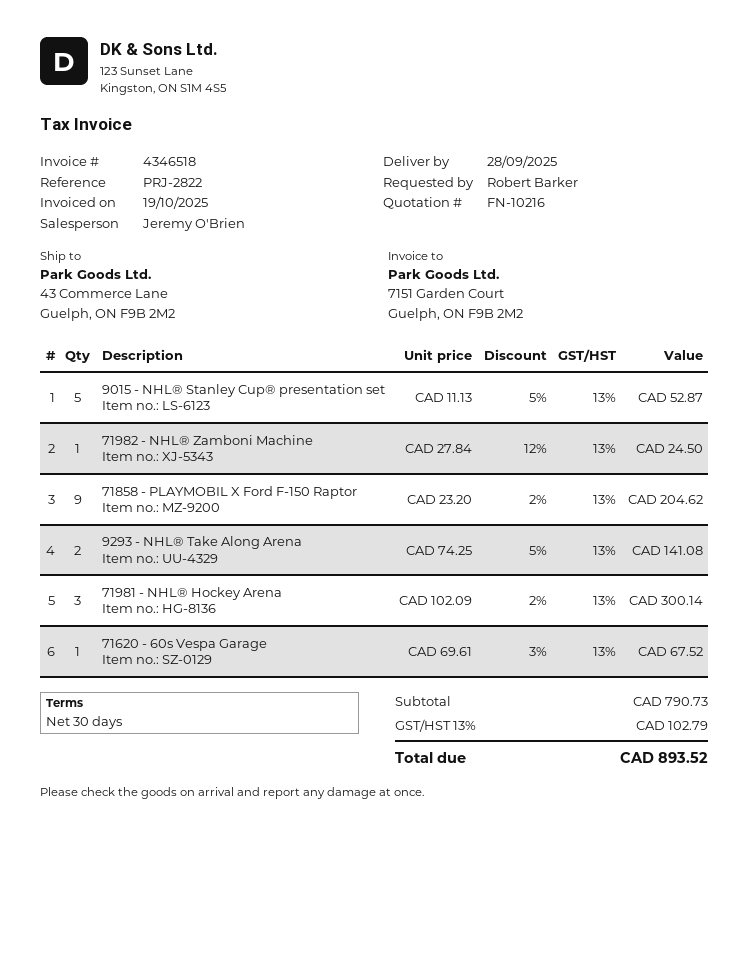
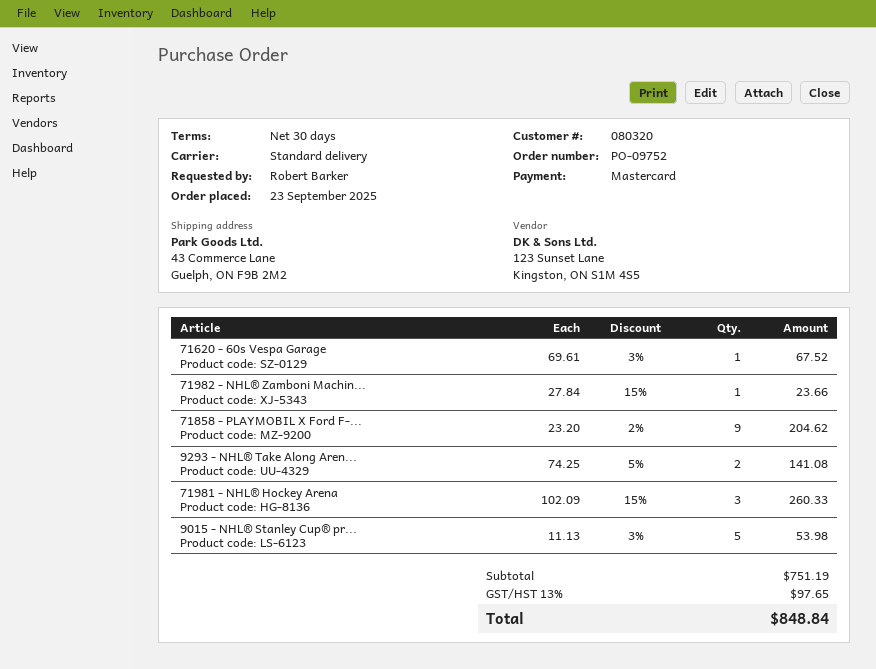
9015 - NHL® Stanley Cup® presentation set: 5 x 11.13 - 5% = 52.87 -> 5 x 11.13 - 3% = 53.98
71982 - NHL® Zamboni Machine: 1 x 27.84 - 12% = 24.50 -> 1 x 27.84 - 15% = 23.66
71981 - NHL® Hockey Arena: 3 x 102.09 - 2% = 300.14 -> 3 x 102.09 - 15% = 260.33
subtotal: 790.73 -> 751.19
tax: 13% = 102.79 -> 13% = 97.65
total: 893.52 -> 848.84

